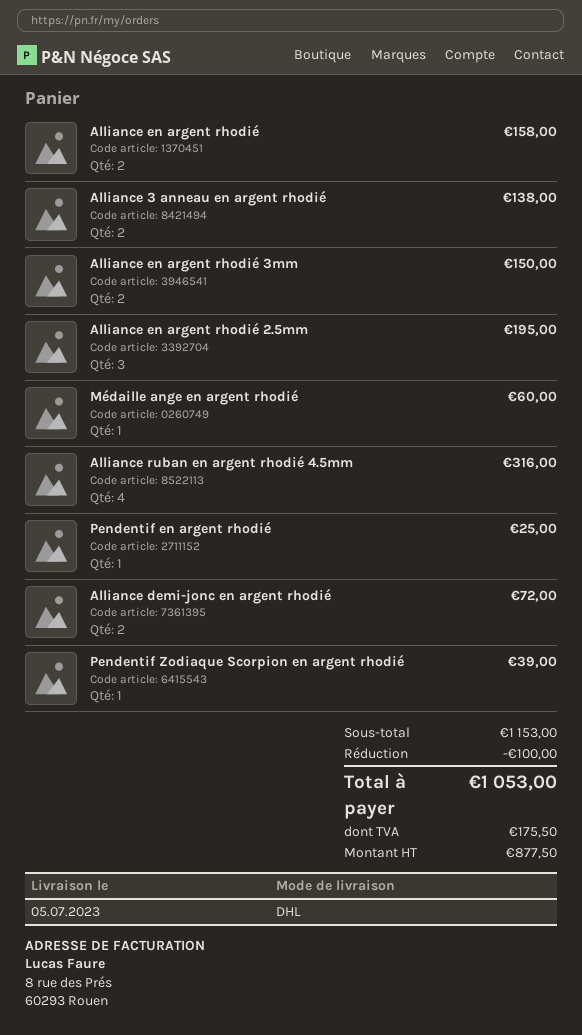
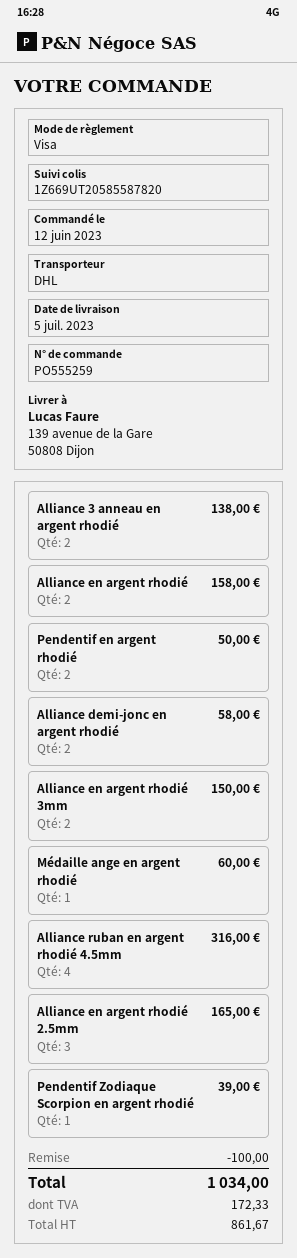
Alliance en argent rhodié 2.5mm: 3 for 195.00 -> 3 for 165.00
Pendentif en argent rhodié: 1 for 25.00 -> 2 for 50.00
Alliance demi-jonc en argent rhodié: 2 for 72.00 -> 2 for 58.00
net: 877.50 -> 861.67
tax: 175.50 -> 172.33
total: 1053.00 -> 1034.00

